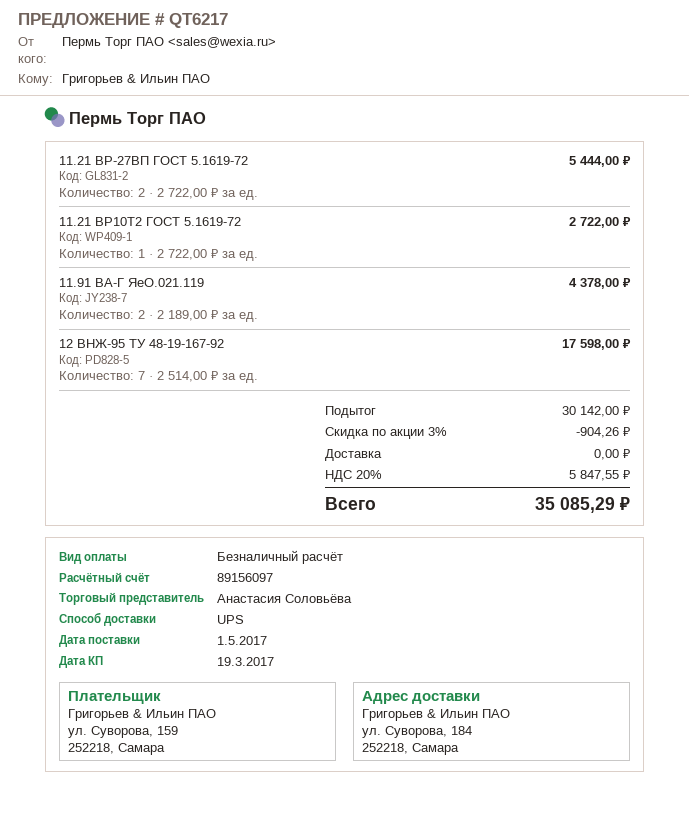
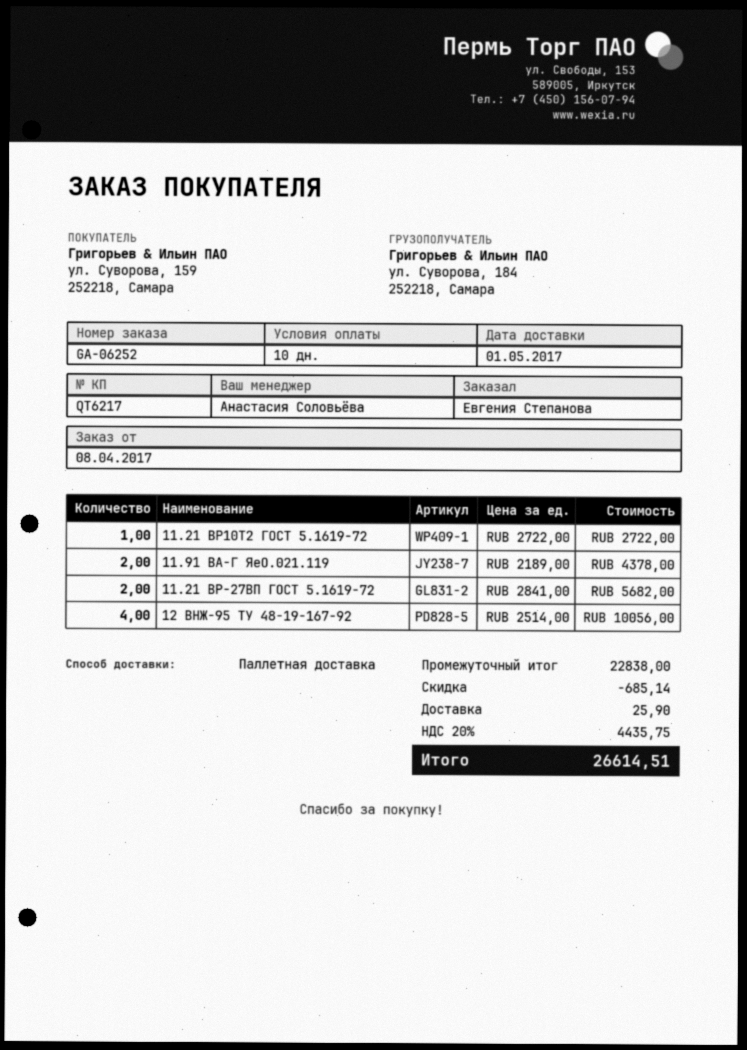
shipping method: UPS -> pallet freight
11.21 ВР-27ВП ГОСТ 5.1619-72: 2 x 2722.00 = 5444.00 -> 2 x 2841.00 = 5682.00
12 ВНЖ-95 ТУ 48-19-167-92: 7 x 2514.00 = 17598.00 -> 4 x 2514.00 = 10056.00
subtotal: 30142.00 -> 22838.00
discount: 904.26 -> 685.14
shipping: 0.00 -> 25.90
tax: 20% = 5847.55 -> 20% = 4435.75
total: 35085.29 -> 26614.51

